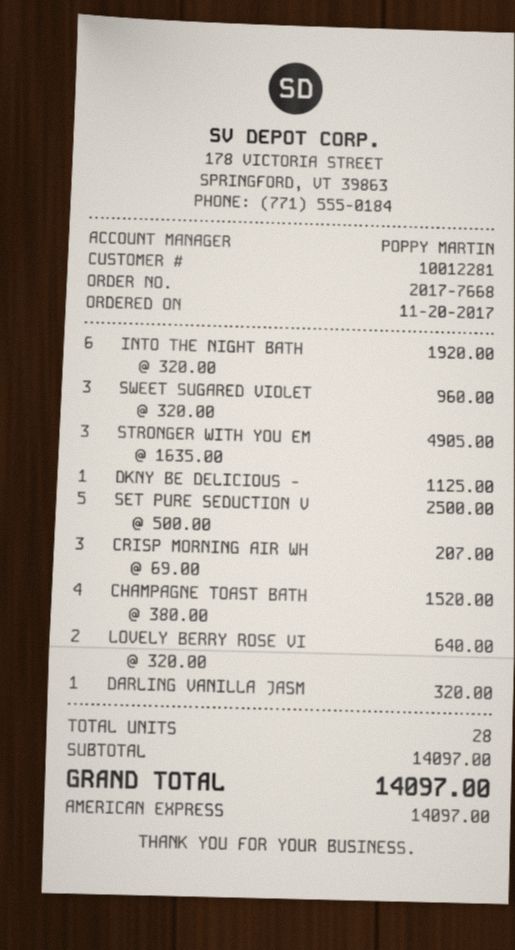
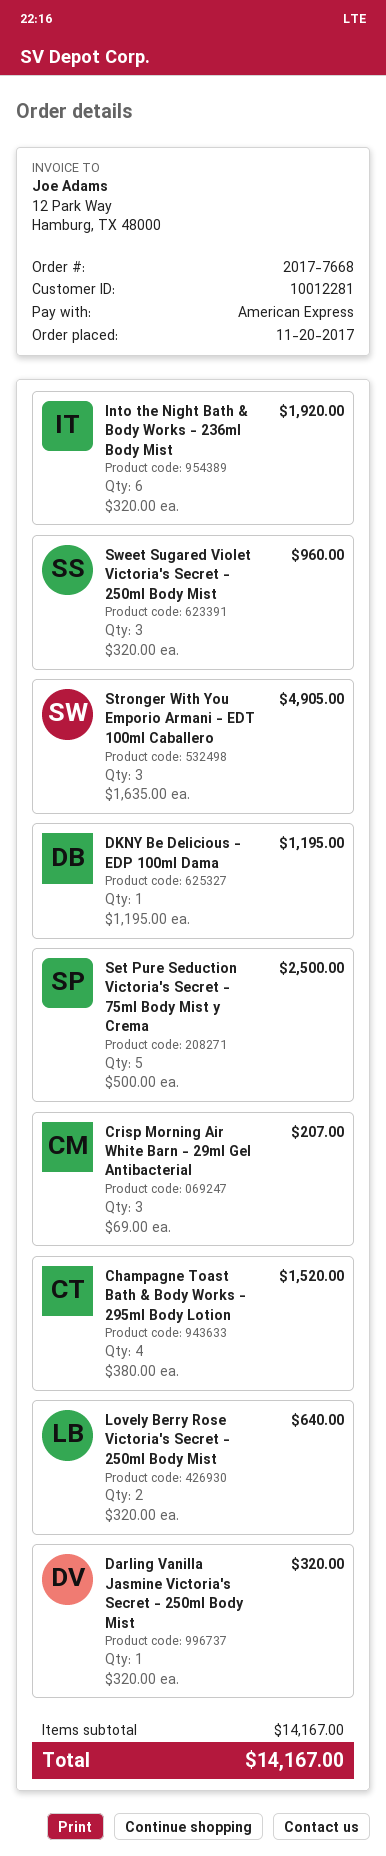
DKNY BE DELICIOUS -: 1 x 1125.00 = 1125.00 -> 1 x 1195.00 = 1195.00
subtotal: 14097.00 -> 14167.00
total: 14097.00 -> 14167.00

